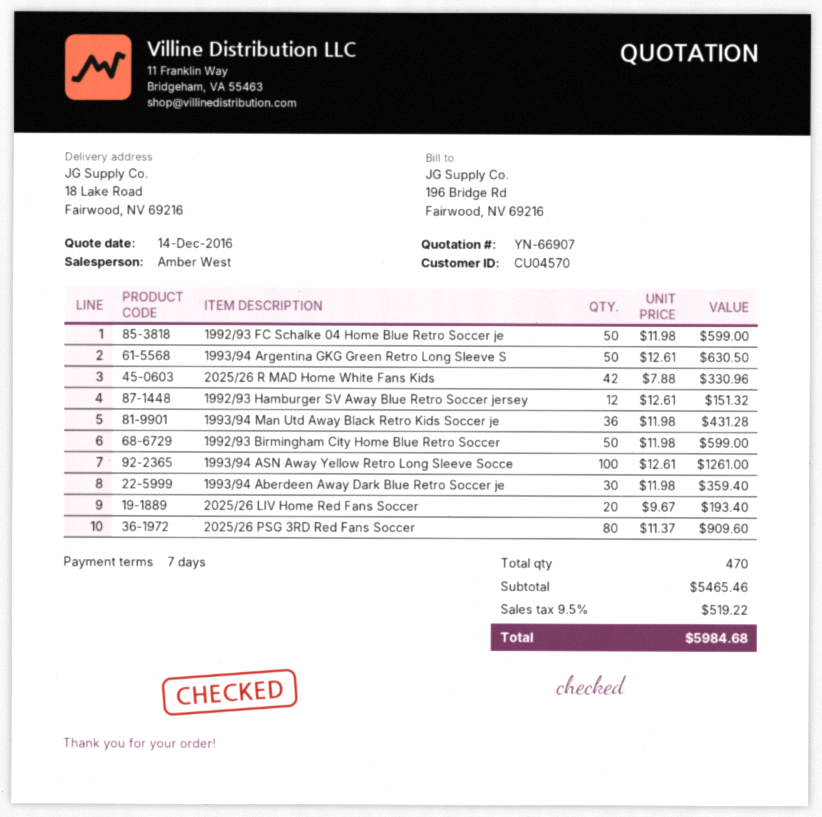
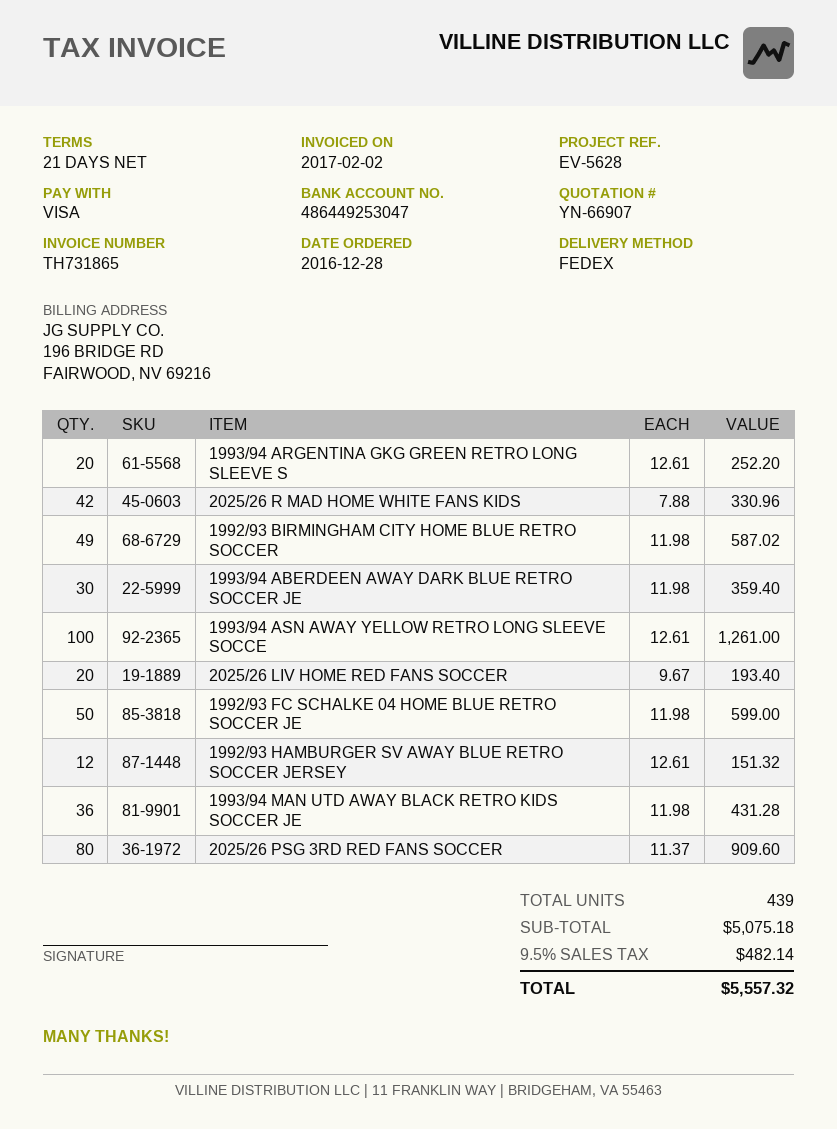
payment terms: 7 days -> 21 days
1993/94 Argentina GKG Green Retro Long Sleeve S: 50 x 12.61 = 630.50 -> 20 x 12.61 = 252.20
1992/93 Birmingham City Home Blue Retro Soccer: 50 x 11.98 = 599.00 -> 49 x 11.98 = 587.02
total quantity: 470 -> 439
subtotal: 5465.46 -> 5075.18
tax: 9.5% = 519.22 -> 9.5% = 482.14
total: 5984.68 -> 5557.32

